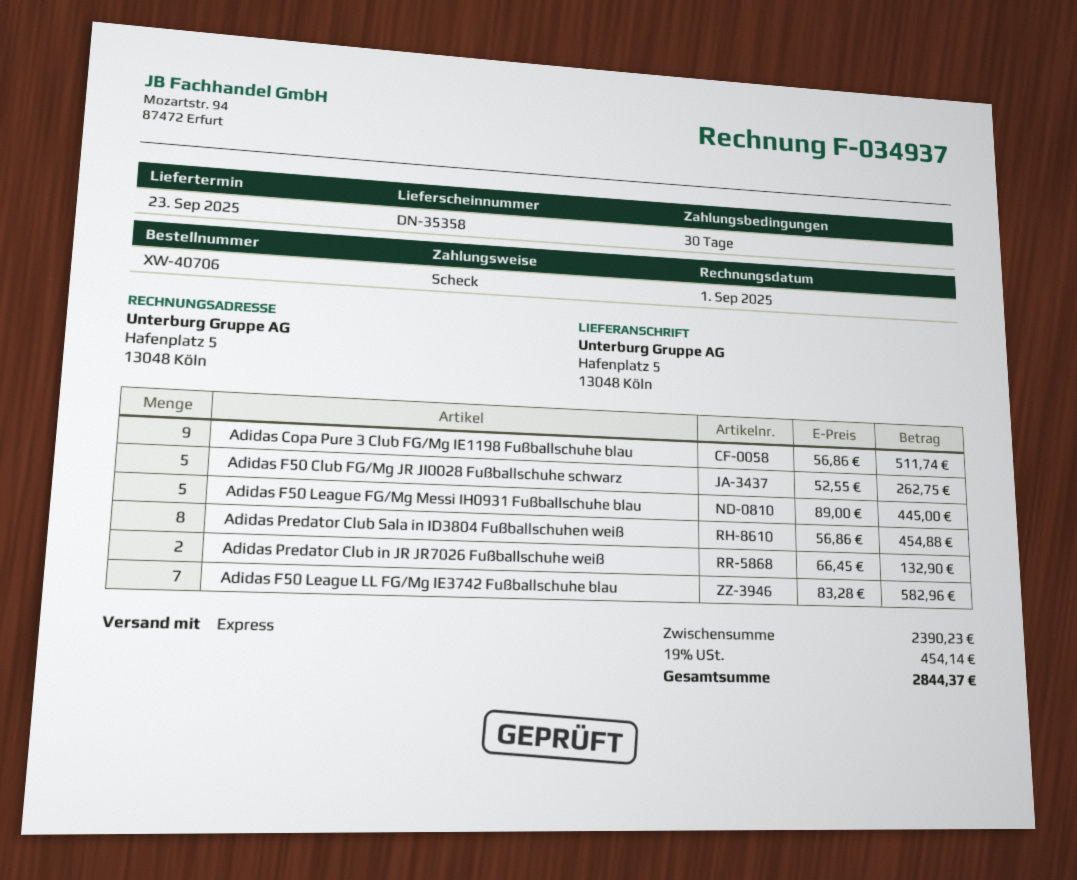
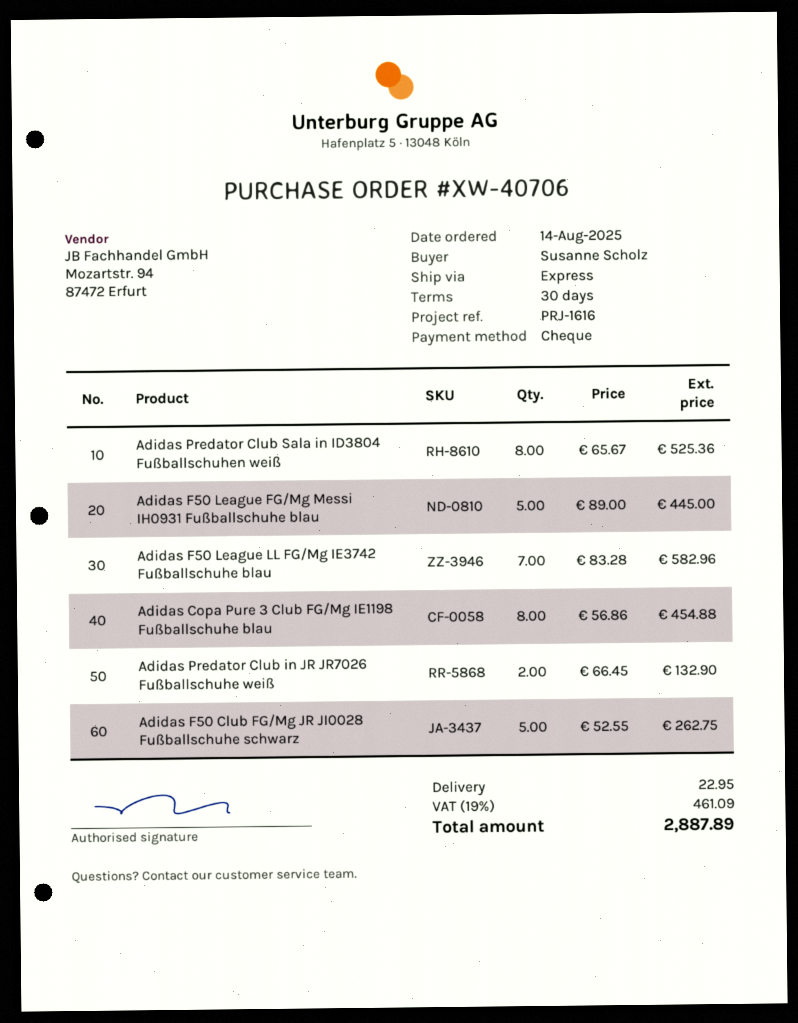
Adidas Copa Pure 3 Club FG/Mg IE1198 Fußballschuhe blau: 9 x 56.86 = 511.74 -> 8 x 56.86 = 454.88
Adidas Predator Club Sala in ID3804 Fußballschuhen weiß: 8 x 56.86 = 454.88 -> 8 x 65.67 = 525.36
shipping: none -> 22.95
tax: 19% = 454.14 -> 19% = 461.09
total: 2844.37 -> 2887.89

